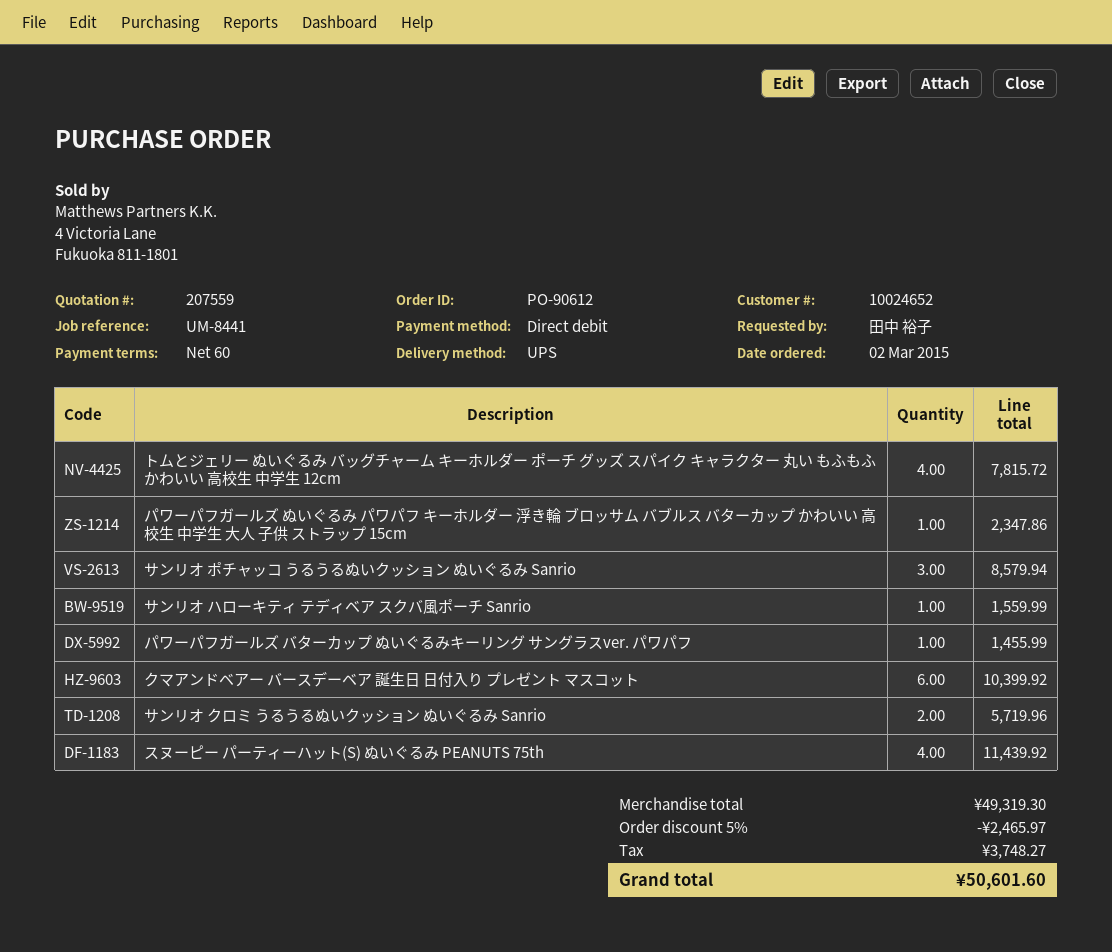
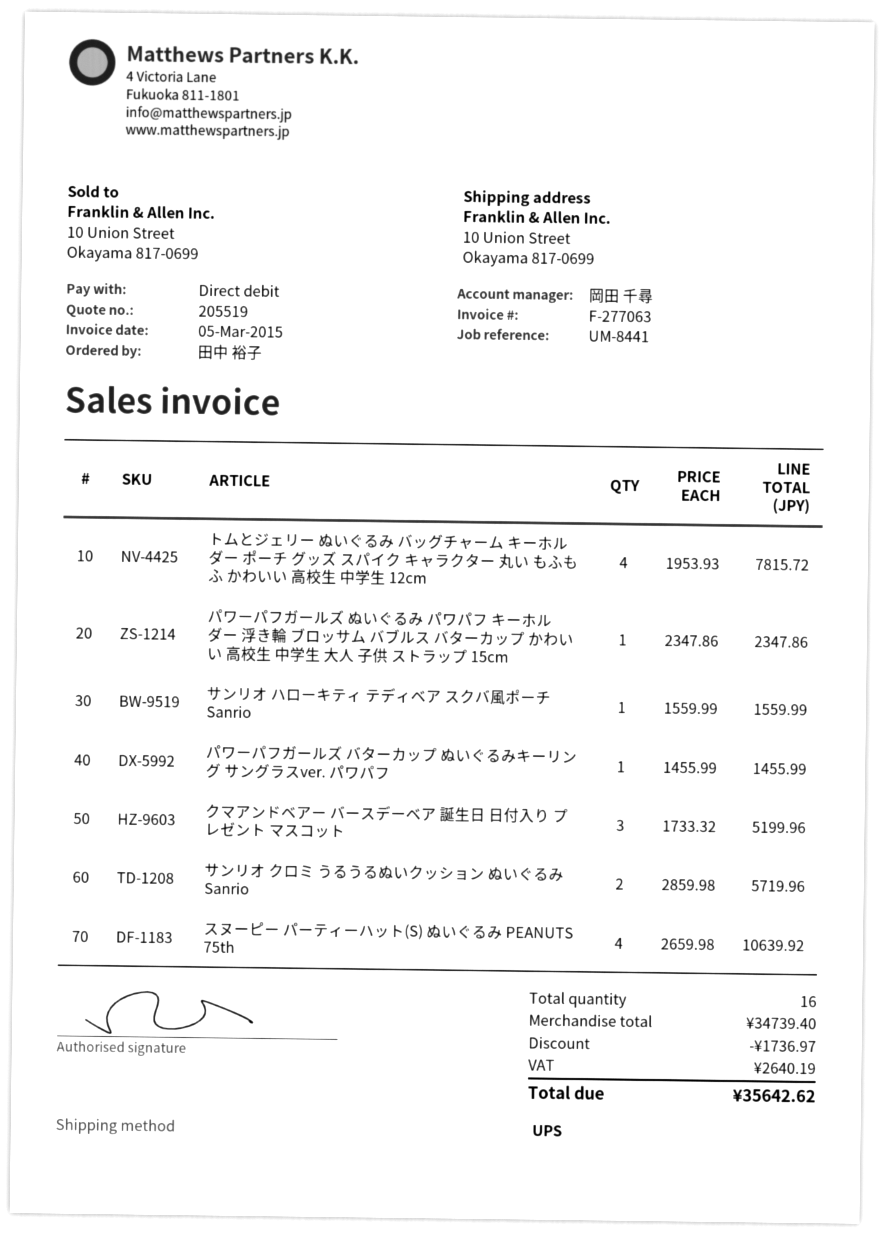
quote number: 207559 -> 205519
サンリオ ポチャッコ うるうるぬいクッション ぬいぐるみ Sanrio: 3 for 8579.94 -> none
クマアンドベアー バースデーベア 誕生日 日付入り プレゼント マスコット: 6 for 10399.92 -> 3 for 5199.96
スヌーピー パーティーハット(S) ぬいぐるみ PEANUTS 75th: 4 for 11439.92 -> 4 for 10639.92
subtotal: 49319.30 -> 34739.40
discount: 2465.97 -> 1736.97
tax: 3748.27 -> 2640.19
total: 50601.60 -> 35642.62

